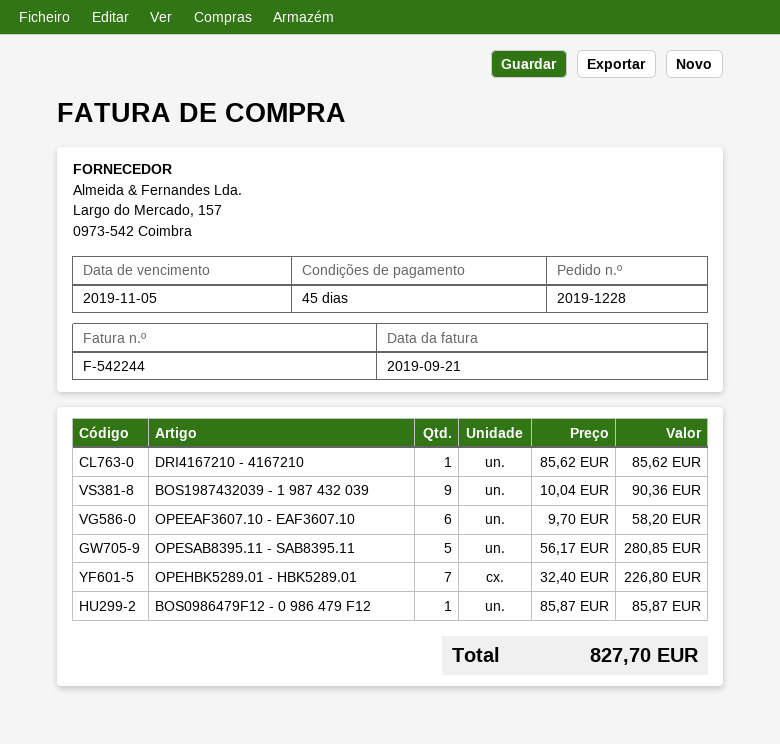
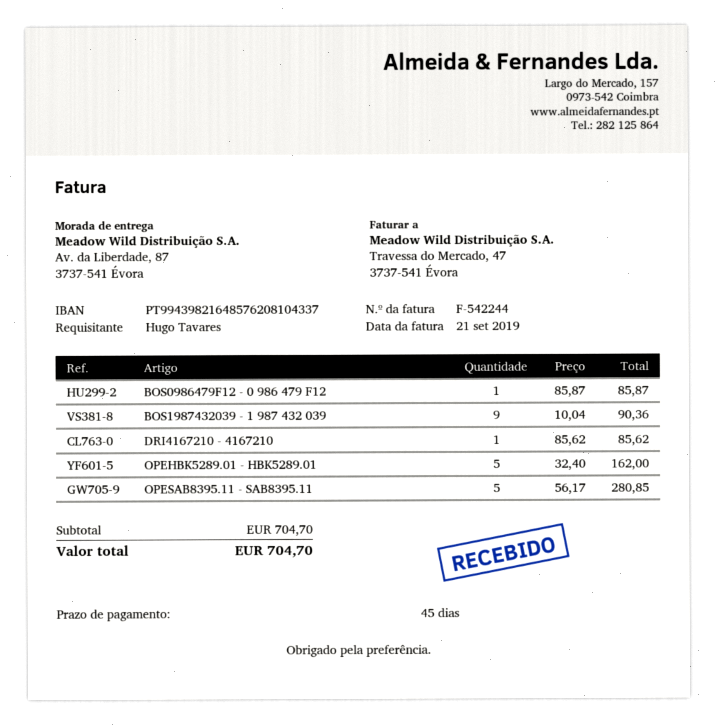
OPEEAF3607.10 - EAF3607.10: 6 x 9.70 = 58.20 -> none
OPEHBK5289.01 - HBK5289.01: 7 x 32.40 = 226.80 -> 5 x 32.40 = 162.00
total: 827.70 -> 704.70

